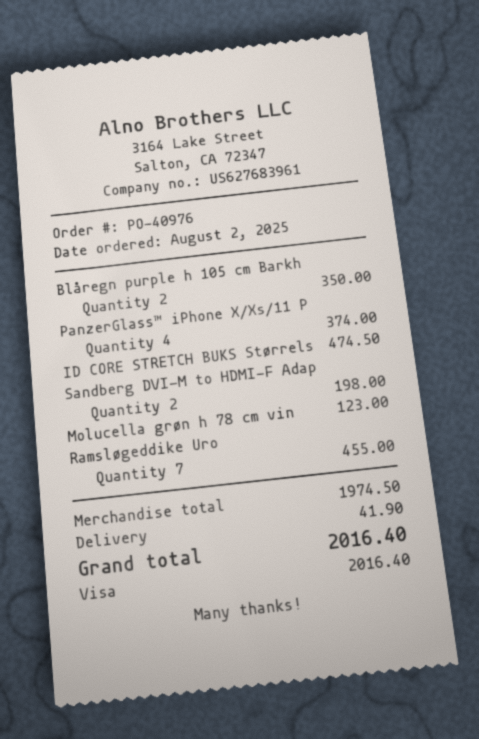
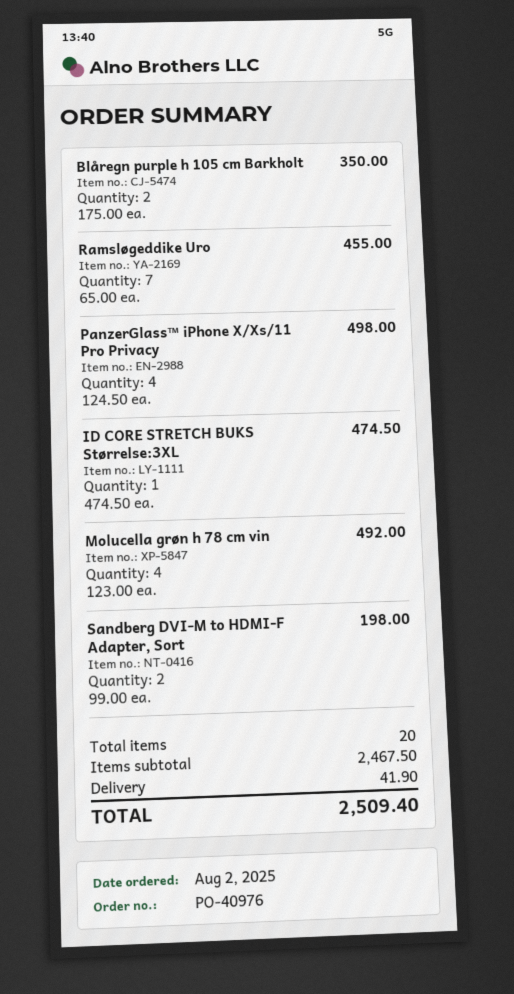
PanzerGlass™ iPhone X/Xs/11 P: 4 for 374.00 -> 4 for 498.00
Molucella grøn h 78 cm vin: 1 for 123.00 -> 4 for 492.00
subtotal: 1974.50 -> 2467.50
total: 2016.40 -> 2509.40

